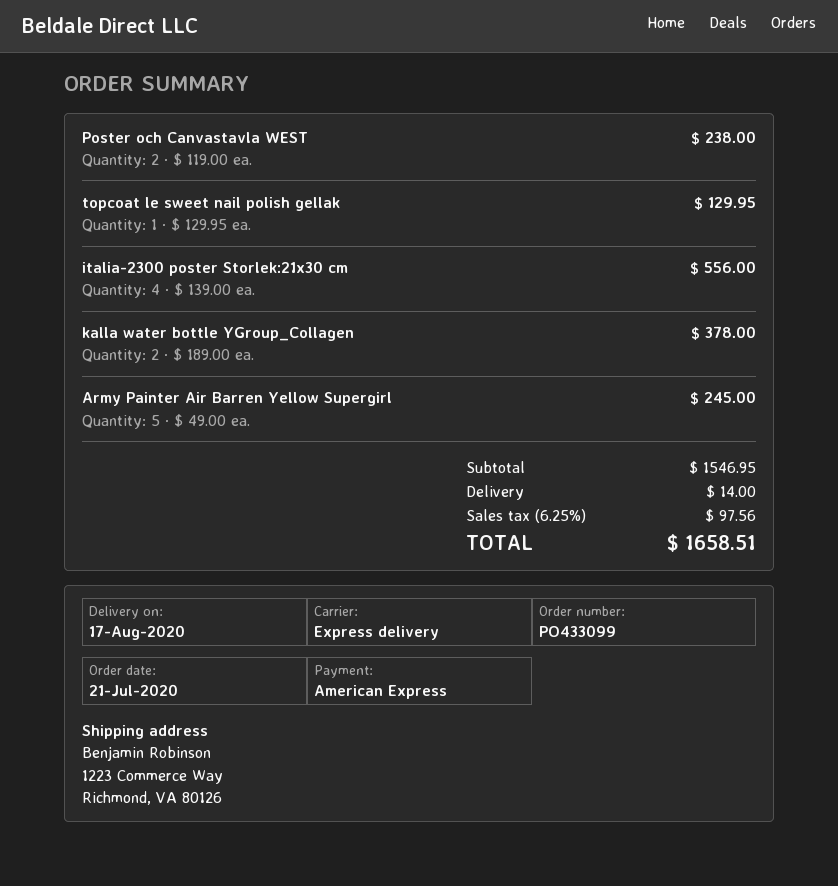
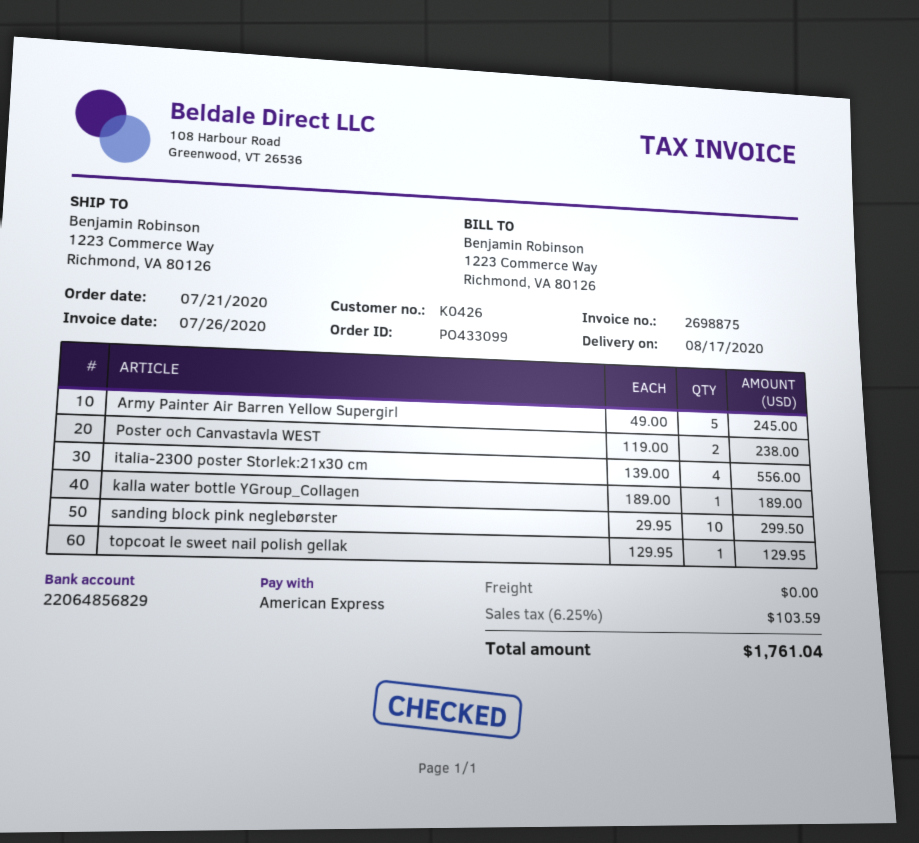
kalla water bottle YGroup_Collagen: 2 x 189.00 = 378.00 -> 1 x 189.00 = 189.00
sanding block pink neglebørster: none -> 10 x 29.95 = 299.50
shipping: 14.00 -> 0.00
tax: 6.25% = 97.56 -> 6.25% = 103.59
total: 1658.51 -> 1761.04

